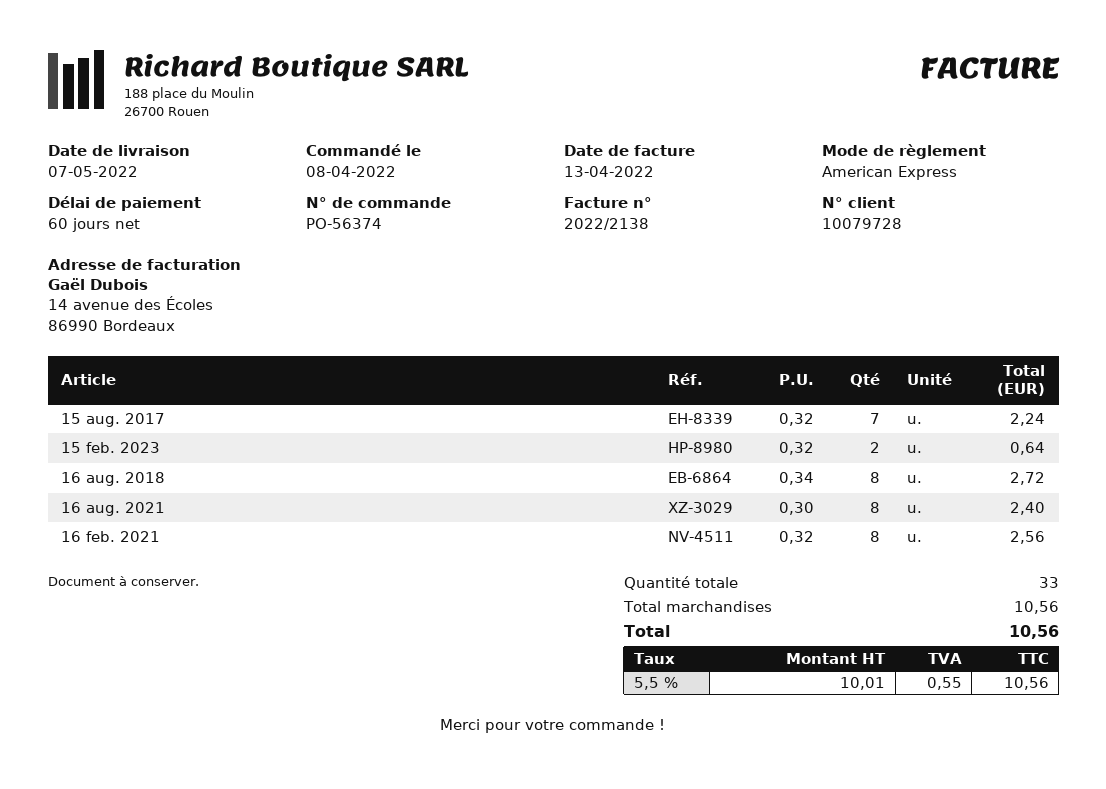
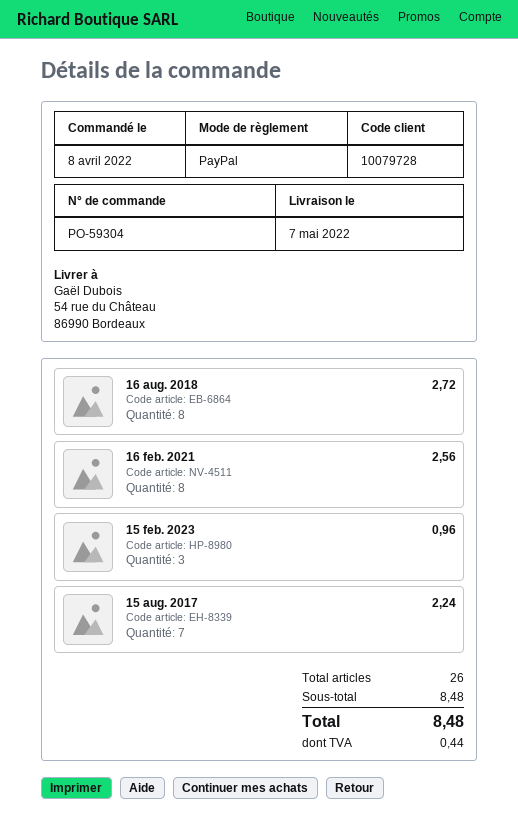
order number: PO-56374 -> PO-59304
payment method: American Express -> PayPal
15 feb. 2023: 2 for 0.64 -> 3 for 0.96
16 aug. 2021: 8 for 2.40 -> none
total quantity: 33 -> 26
subtotal: 10.56 -> 8.48
tax: 0.55 -> 0.44
total: 10.56 -> 8.48

